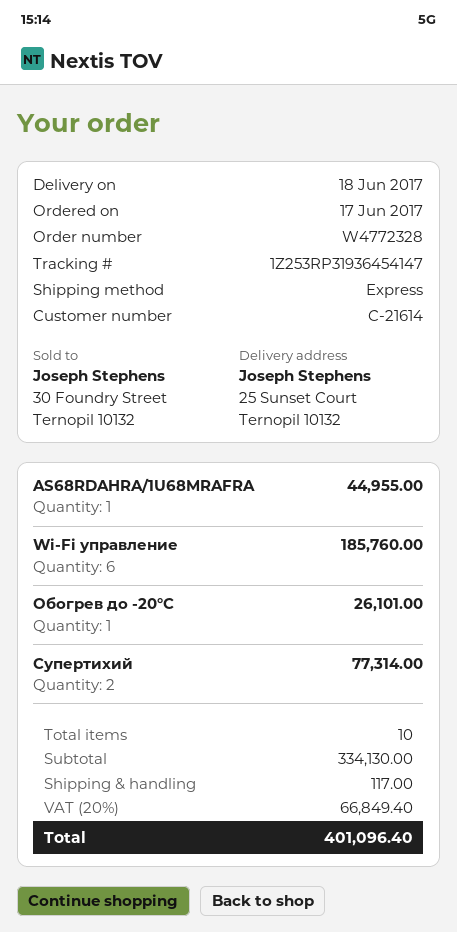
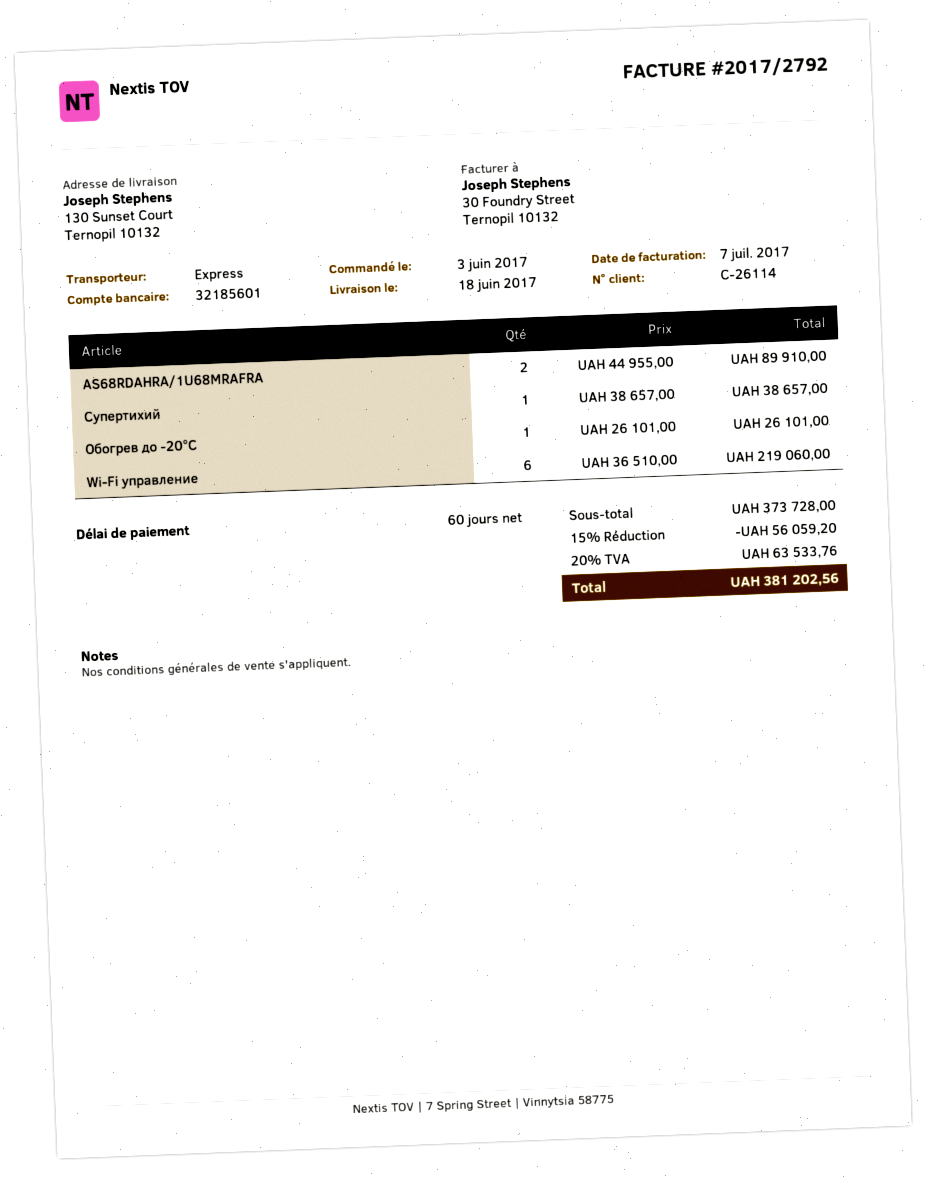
order date: 2017-06-17 -> 2017-06-03
customer number: C-21614 -> C-26114
ship to: 25 Sunset Court, Ternopil 10132 -> 130 Sunset Court, Ternopil 10132
AS68RDAHRA/1U68MRAFRA: 1 for 44955.00 -> 2 for 89910.00
Wi-Fi управление: 6 for 185760.00 -> 6 for 219060.00
Супертихий: 2 for 77314.00 -> 1 for 38657.00
subtotal: 334130.00 -> 373728.00
discount: none -> 15% = 56059.20
shipping: 117.00 -> none
tax: 20% = 66849.40 -> 20% = 63533.76
total: 401096.40 -> 381202.56

